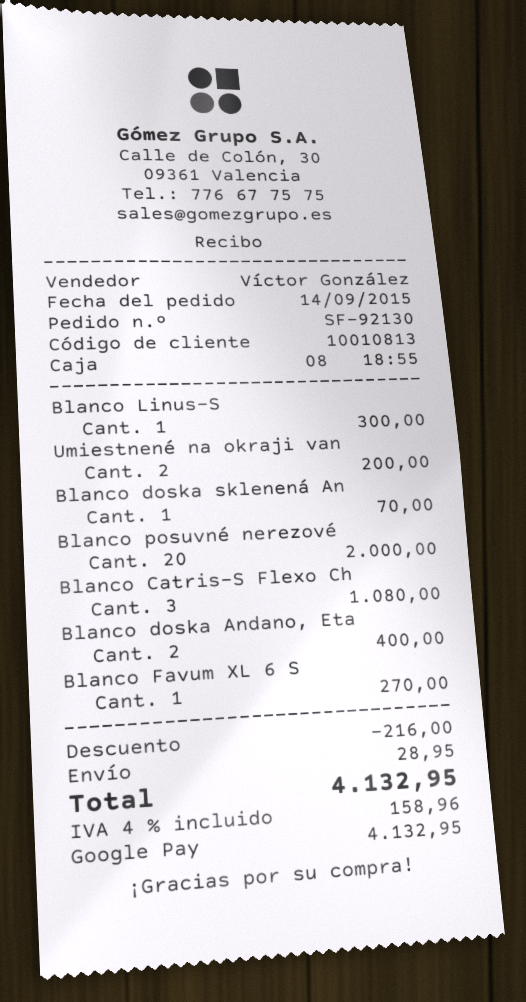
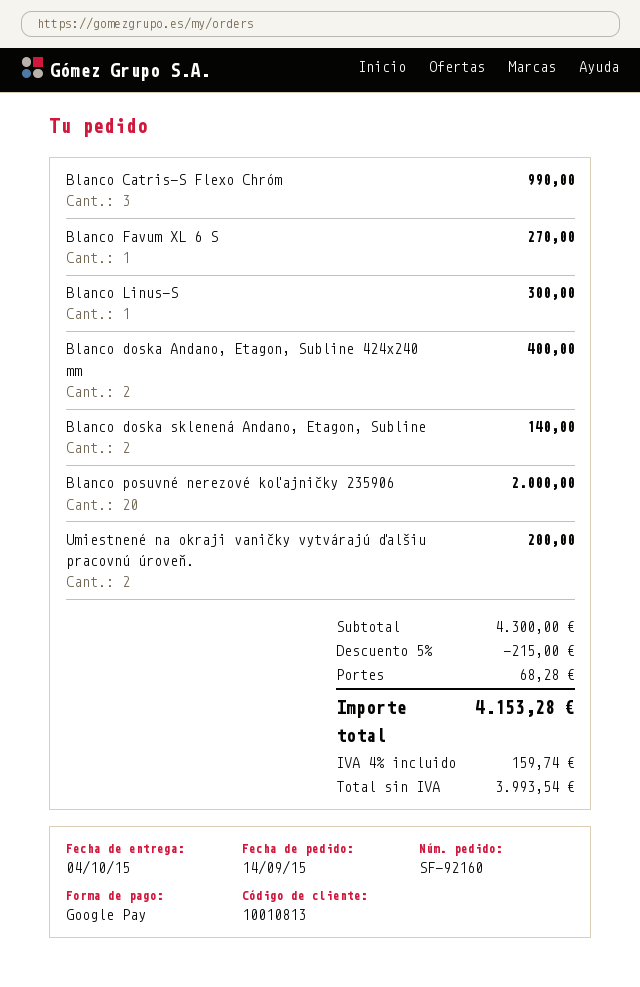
order number: SF-92130 -> SF-92160
Blanco doska sklenená An: 1 for 70.00 -> 2 for 140.00
Blanco Catris-S Flexo Ch: 3 for 1080.00 -> 3 for 990.00
discount: 216.00 -> 215.00
shipping: 28.95 -> 68.28
tax: 4% = 158.96 -> 4% = 159.74
total: 4132.95 -> 4153.28

